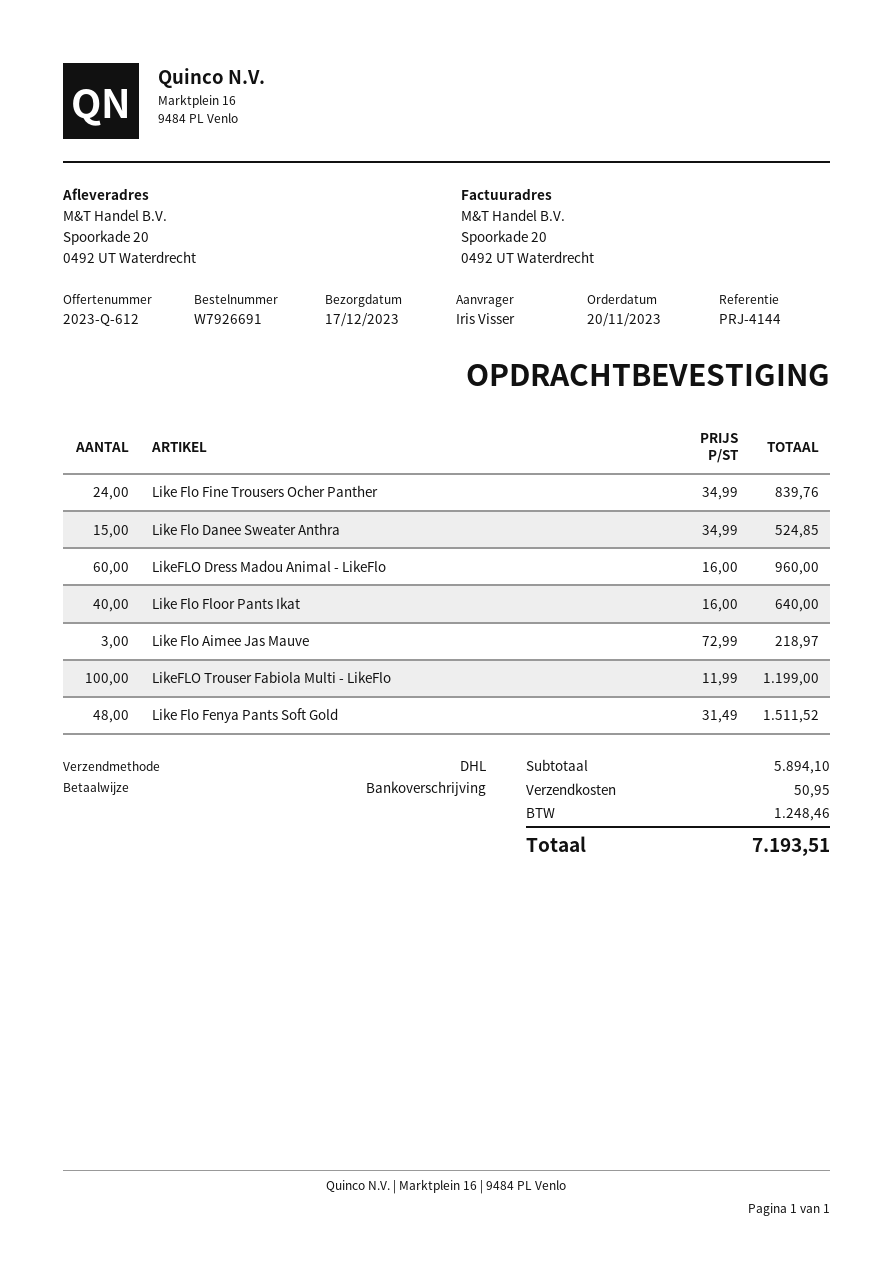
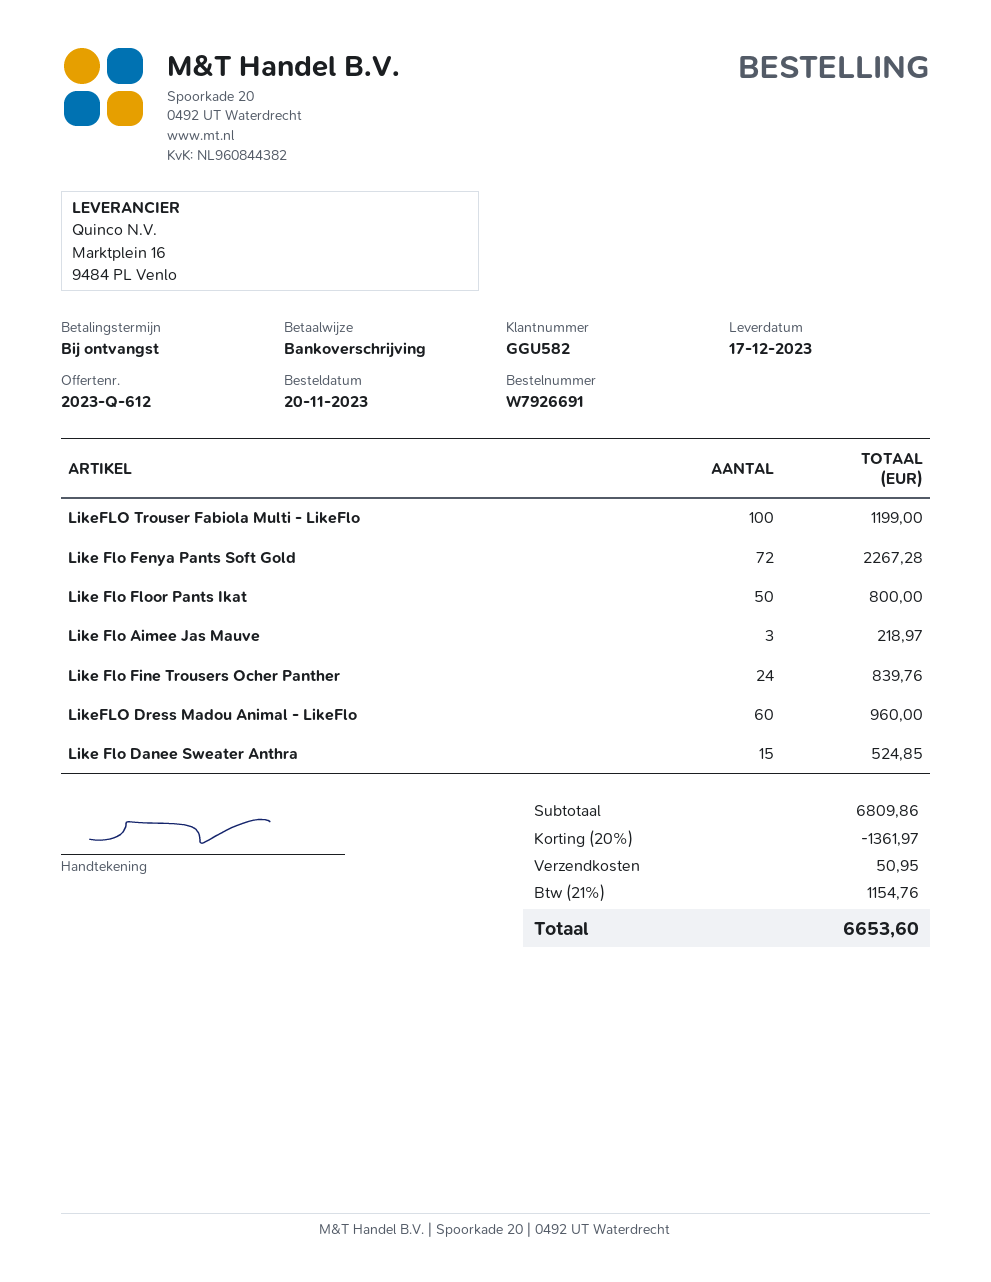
Like Flo Floor Pants Ikat: 40 for 640.00 -> 50 for 800.00
Like Flo Fenya Pants Soft Gold: 48 for 1511.52 -> 72 for 2267.28
subtotal: 5894.10 -> 6809.86
discount: none -> 20% = 1361.97
tax: 1248.46 -> 1154.76
total: 7193.51 -> 6653.60

